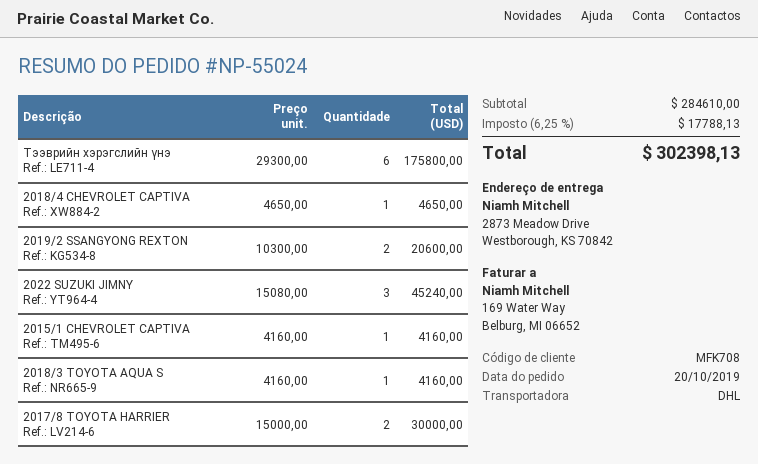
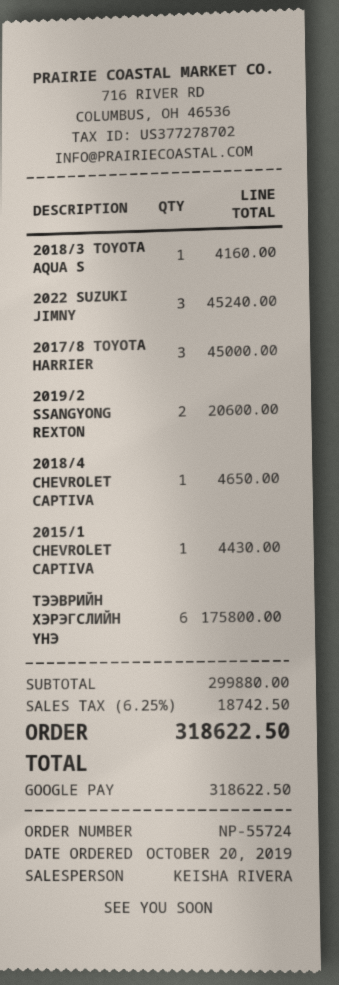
order number: NP-55024 -> NP-55724
2015/1 CHEVROLET CAPTIVA: 1 for 4160.00 -> 1 for 4430.00
2017/8 TOYOTA HARRIER: 2 for 30000.00 -> 3 for 45000.00
subtotal: 284610.00 -> 299880.00
tax: 6.25% = 17788.13 -> 6.25% = 18742.50
total: 302398.13 -> 318622.50

